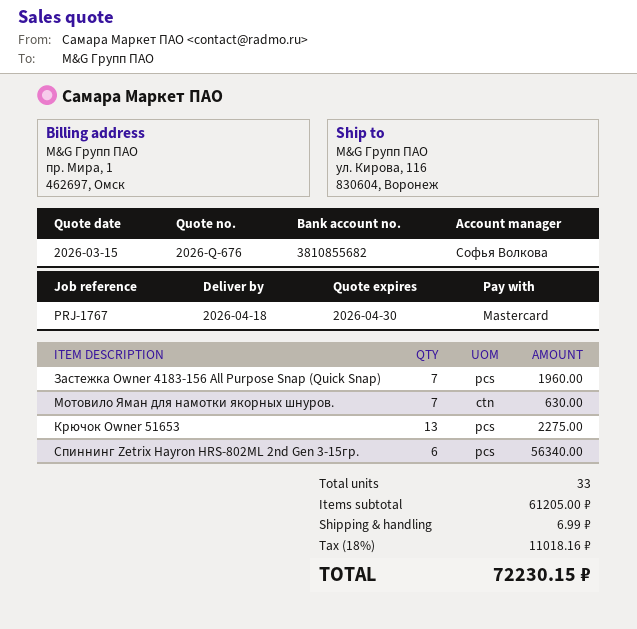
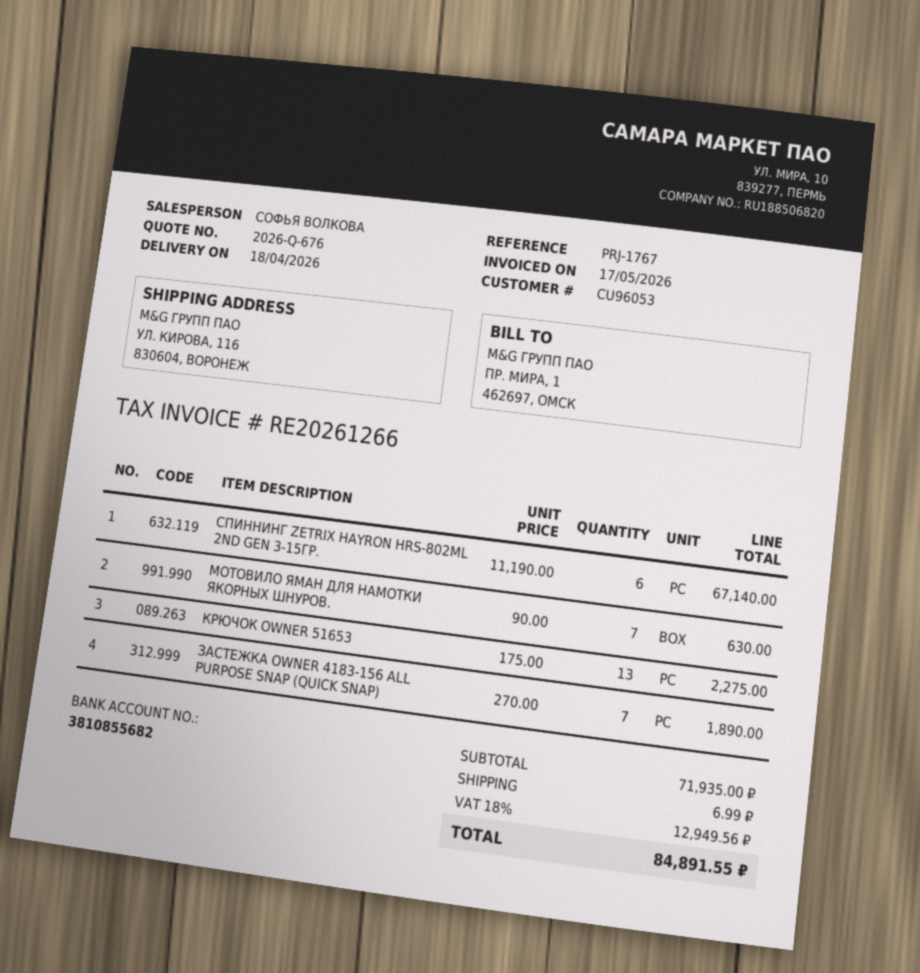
Застежка Owner 4183-156 All Purpose Snap (Quick Snap): 7 for 1960.00 -> 7 for 1890.00
Спиннинг Zetrix Hayron HRS-802ML 2nd Gen 3-15гр.: 6 for 56340.00 -> 6 for 67140.00
subtotal: 61205.00 -> 71935.00
tax: 18% = 11018.16 -> 18% = 12949.56
total: 72230.15 -> 84891.55

